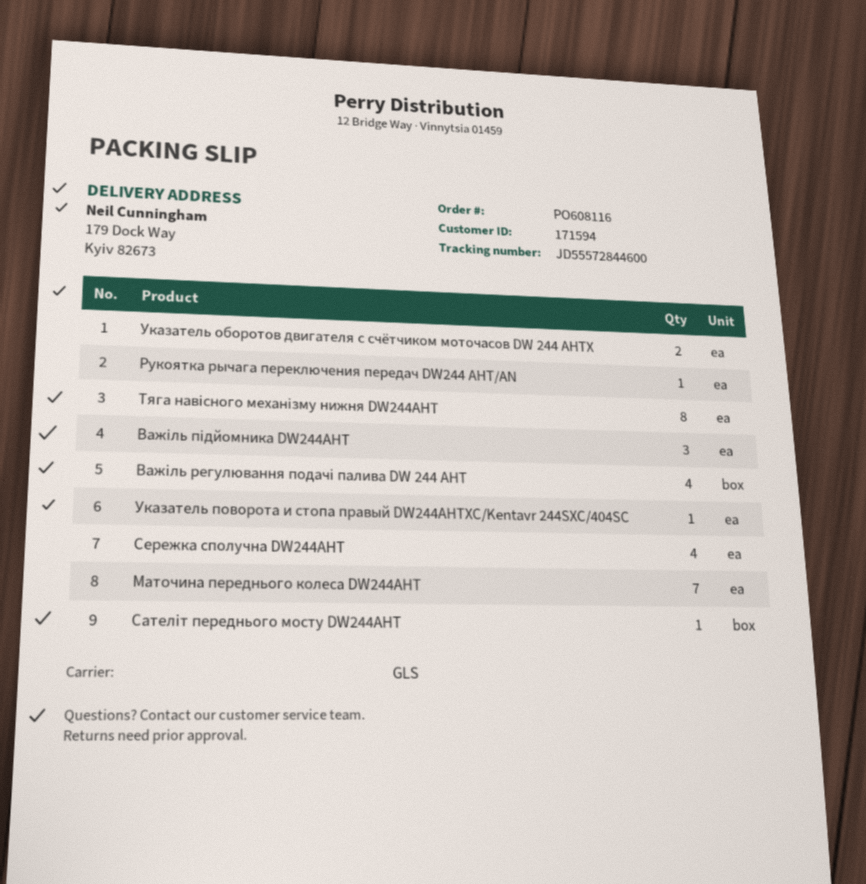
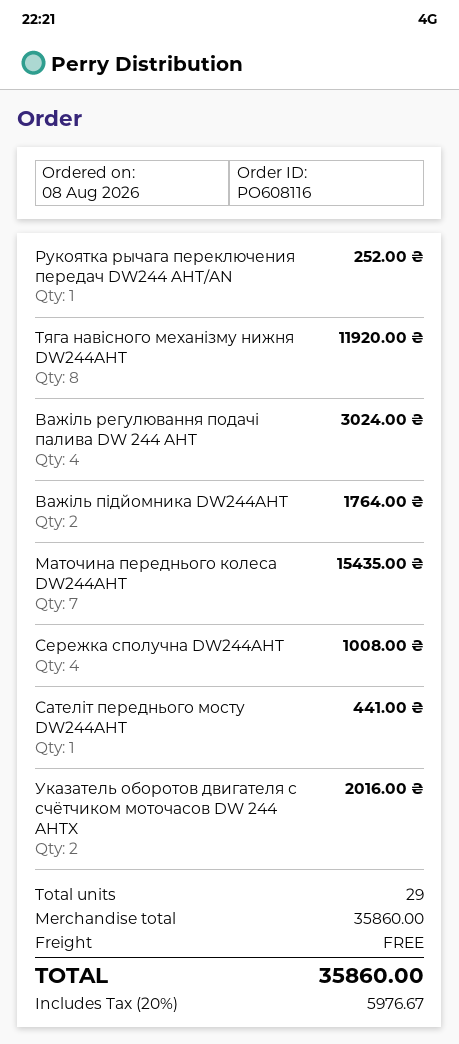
Важіль підйомника DW244AHT: 3 -> 2
Указатель поворота и стопа правый DW244AHTXC/Kentavr 244SXC/404SC: 1 -> none

